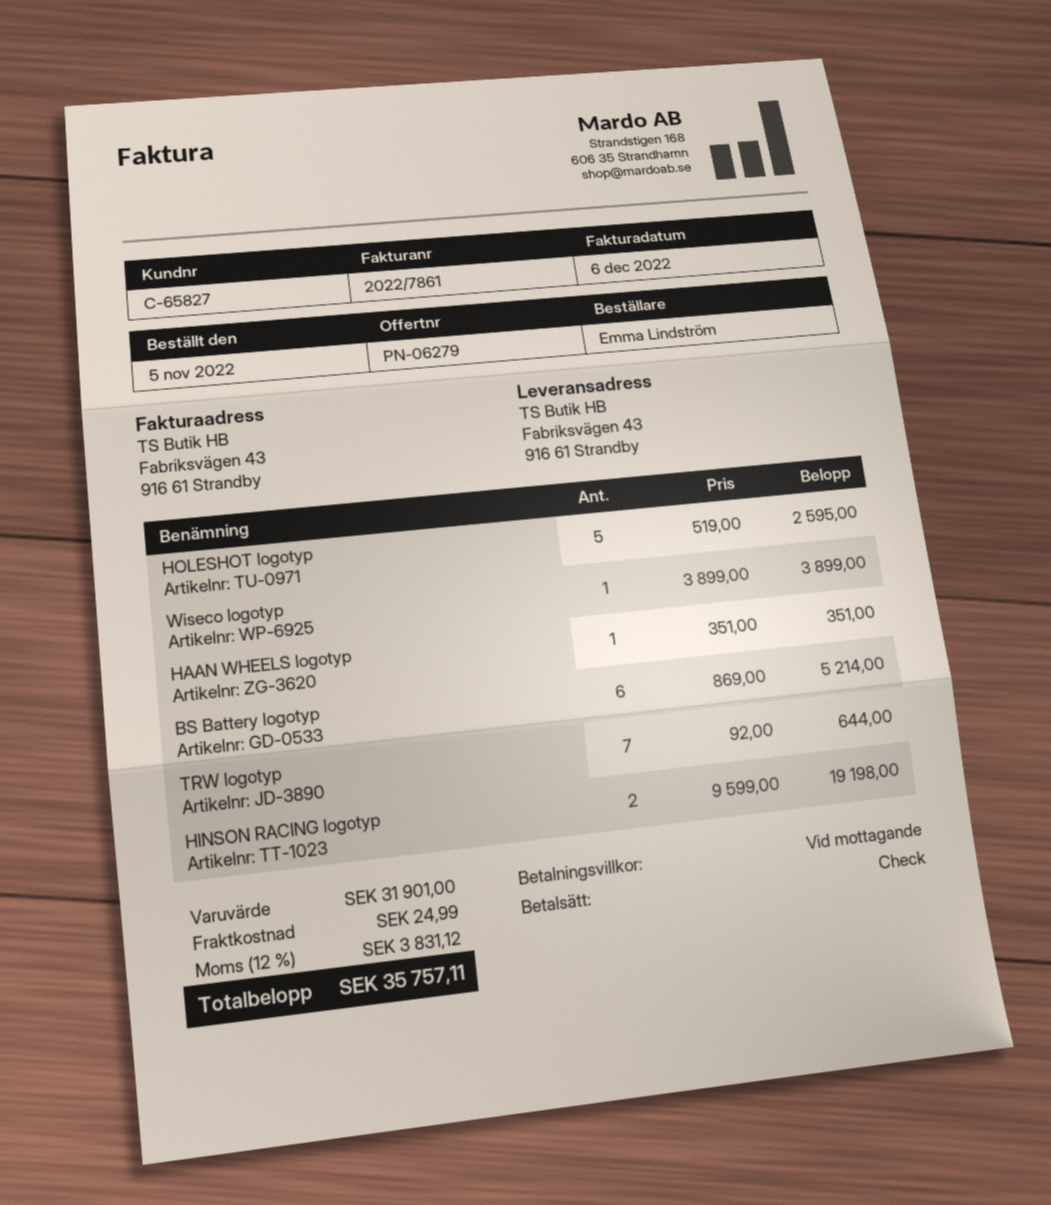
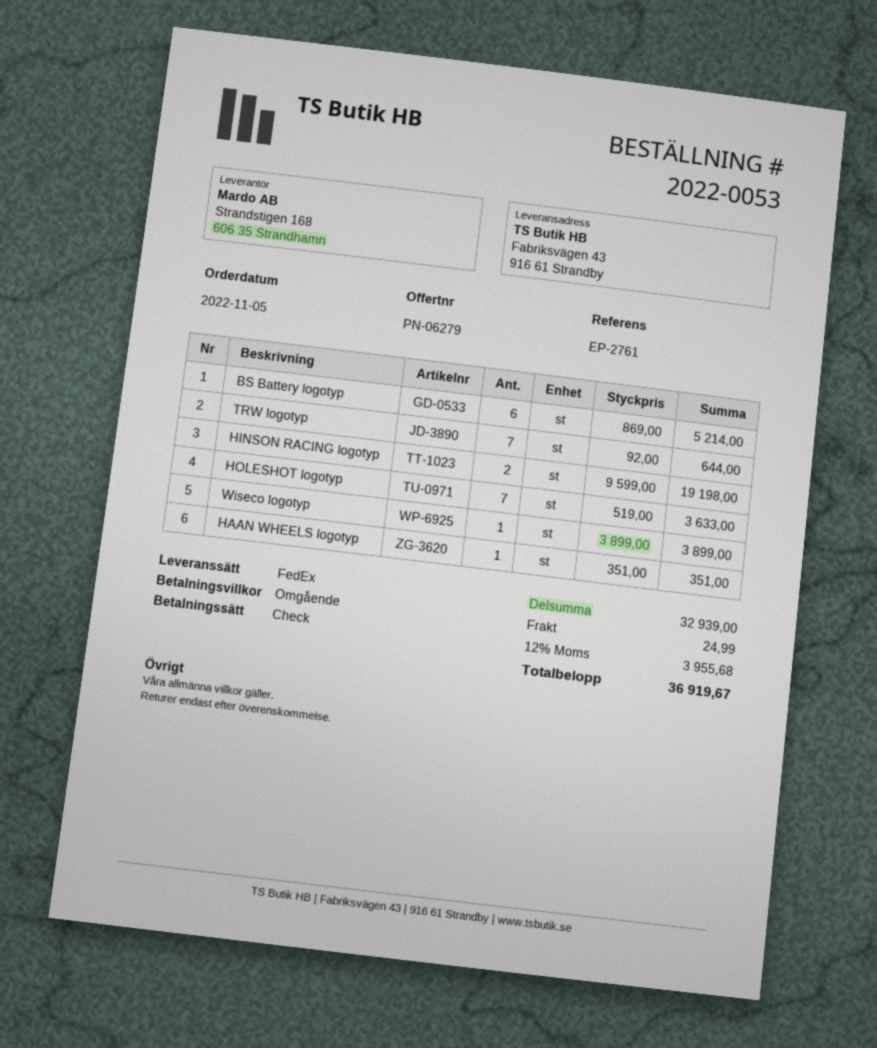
HOLESHOT logotyp: 5 x 519.00 = 2595.00 -> 7 x 519.00 = 3633.00
subtotal: 31901.00 -> 32939.00
tax: 12% = 3831.12 -> 12% = 3955.68
total: 35757.11 -> 36919.67

